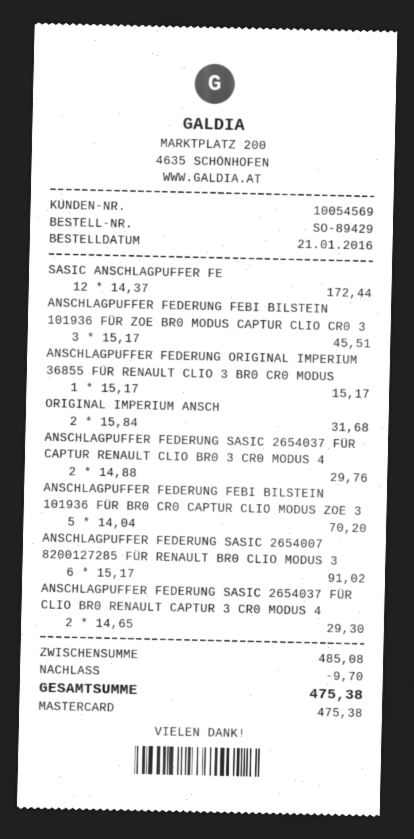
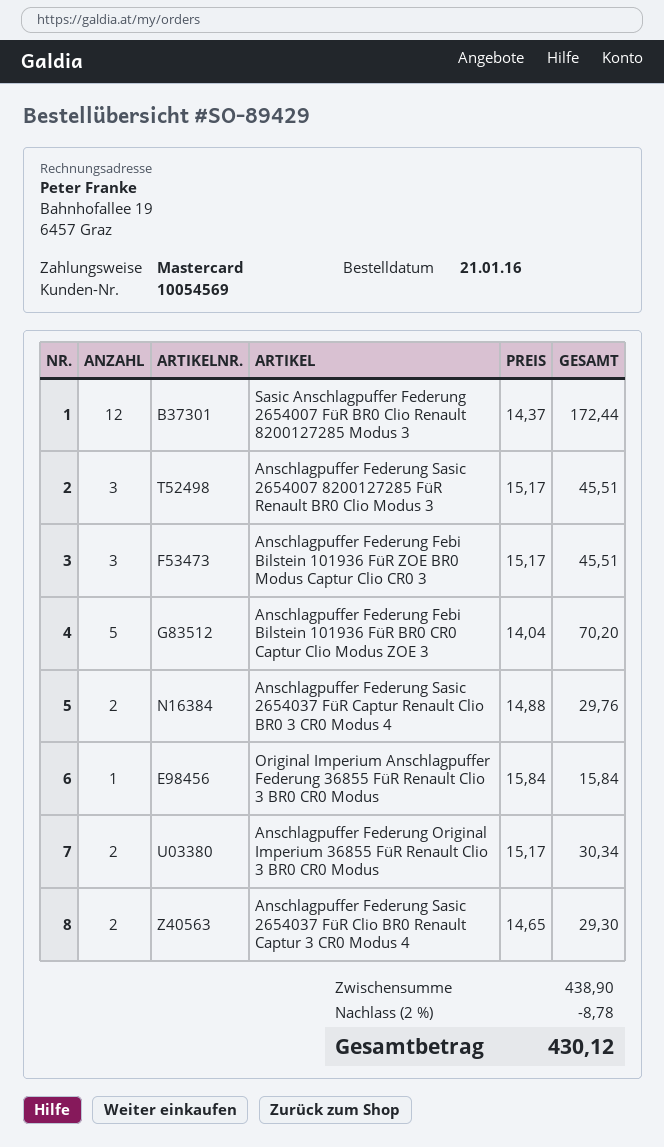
ANSCHLAGPUFFER FEDERUNG ORIGINAL IMPERIUM 36855 FÜR RENAULT CLIO 3 BR0 CR0 MODUS: 1 x 15.17 = 15.17 -> 2 x 15.17 = 30.34
ORIGINAL IMPERIUM ANSCH: 2 x 15.84 = 31.68 -> 1 x 15.84 = 15.84
ANSCHLAGPUFFER FEDERUNG SASIC 2654007 8200127285 FÜR RENAULT BR0 CLIO MODUS 3: 6 x 15.17 = 91.02 -> 3 x 15.17 = 45.51
subtotal: 485.08 -> 438.90
discount: 9.70 -> 8.78
total: 475.38 -> 430.12

